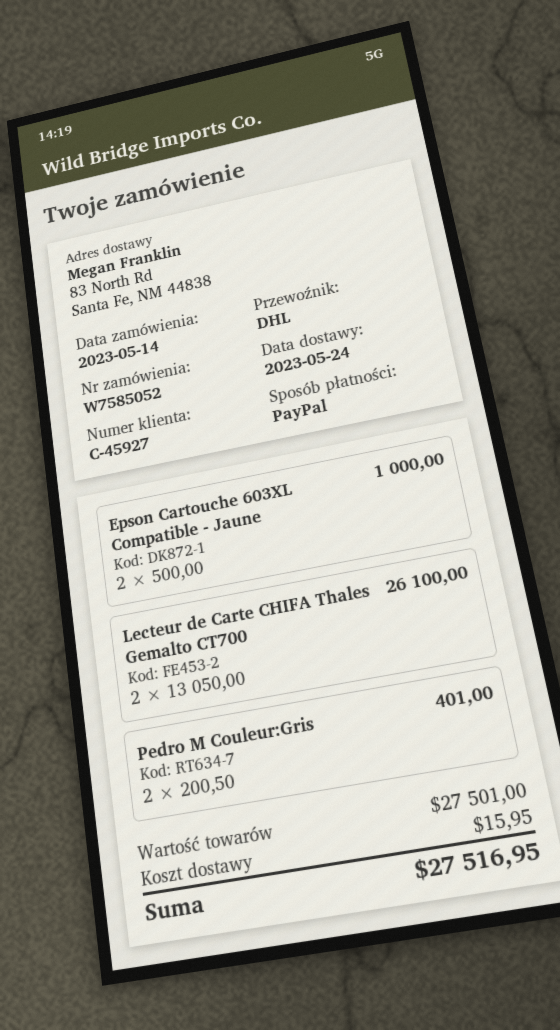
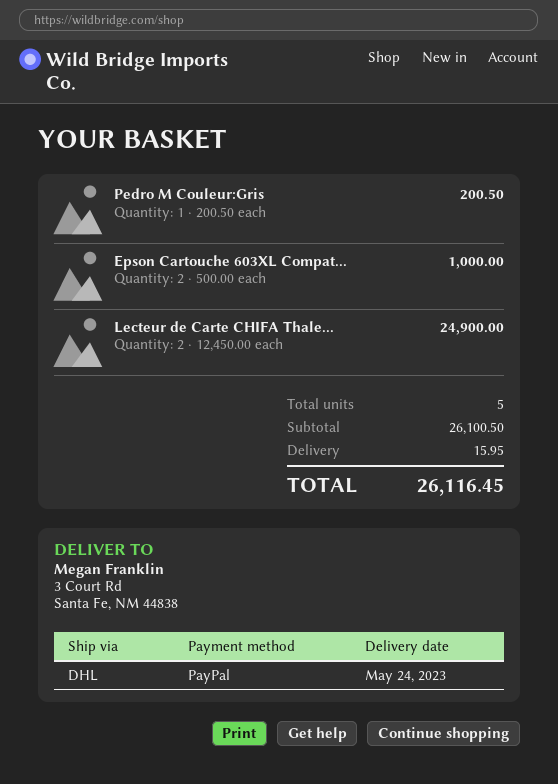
ship to: 83 North Rd, Santa Fe, NM 44838 -> 3 Court Rd, Santa Fe, NM 44838
Lecteur de Carte CHIFA Thales Gemalto CT700: 2 x 13050.00 = 26100.00 -> 2 x 12450.00 = 24900.00
Pedro M Couleur:Gris: 2 x 200.50 = 401.00 -> 1 x 200.50 = 200.50
subtotal: 27501.00 -> 26100.50
total: 27516.95 -> 26116.45

